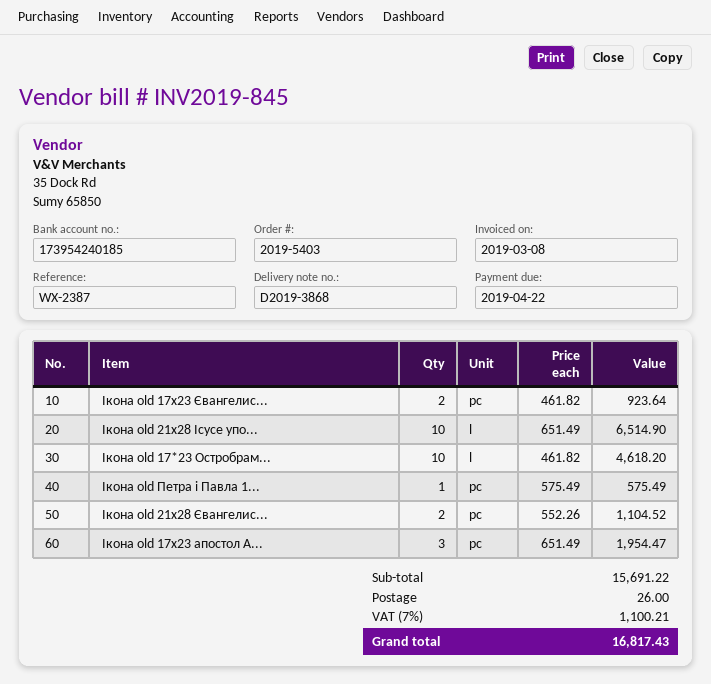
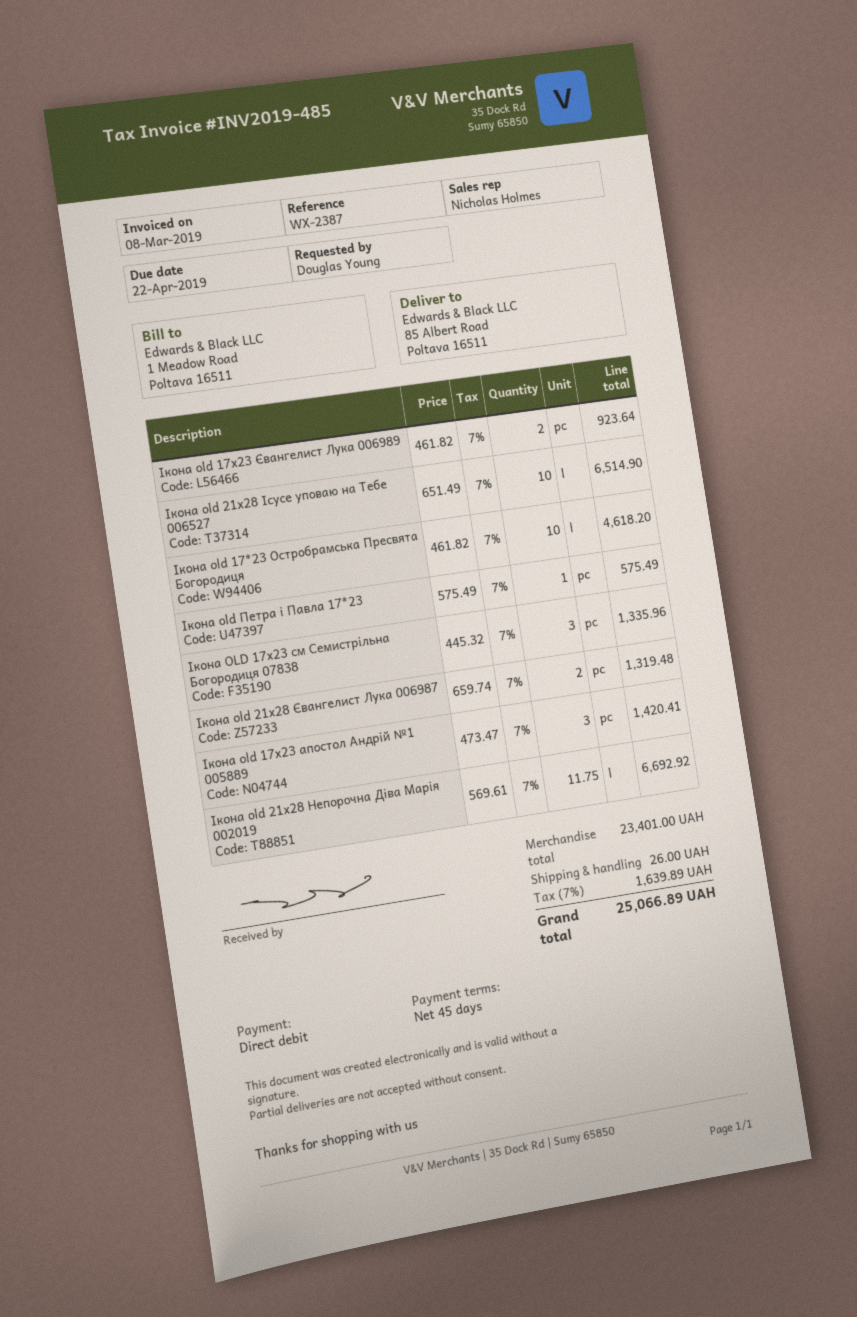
invoice number: INV2019-845 -> INV2019-485
Ікона old 21х28 Євангелис...: 2 x 552.26 = 1104.52 -> 2 x 659.74 = 1319.48
Ікона old 17х23 апостол А...: 3 x 651.49 = 1954.47 -> 3 x 473.47 = 1420.41
Ікона OLD 17х23 см Семистрільна Богородиця 07838: none -> 3 x 445.32 = 1335.96
Ікона old 21х28 Непорочна Діва Марія 002019: none -> 11.75 x 569.61 = 6692.92
subtotal: 15691.22 -> 23401.00
tax: 7% = 1100.21 -> 7% = 1639.89
total: 16817.43 -> 25066.89

